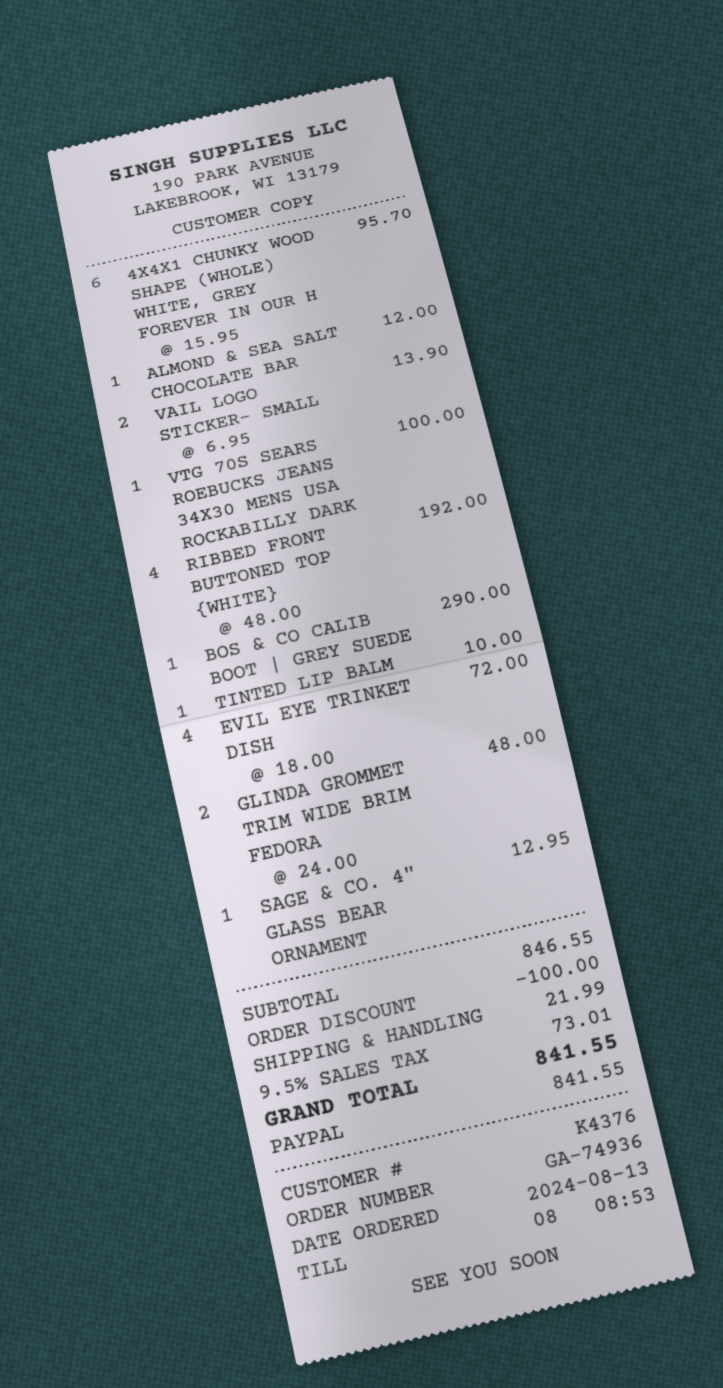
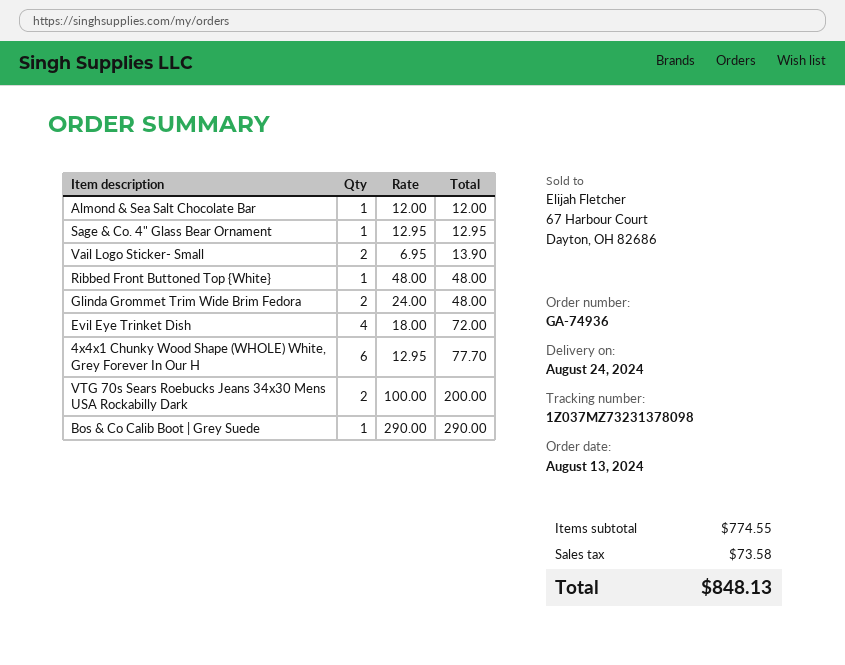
4X4X1 CHUNKY WOOD SHAPE (WHOLE) WHITE, GREY FOREVER IN OUR H: 6 x 15.95 = 95.70 -> 6 x 12.95 = 77.70
VTG 70S SEARS ROEBUCKS JEANS 34X30 MENS USA ROCKABILLY DARK: 1 x 100.00 = 100.00 -> 2 x 100.00 = 200.00
RIBBED FRONT BUTTONED TOP {WHITE}: 4 x 48.00 = 192.00 -> 1 x 48.00 = 48.00
TINTED LIP BALM: 1 x 10.00 = 10.00 -> none
subtotal: 846.55 -> 774.55
discount: 100.00 -> none
shipping: 21.99 -> none
tax: 73.01 -> 73.58
total: 841.55 -> 848.13

